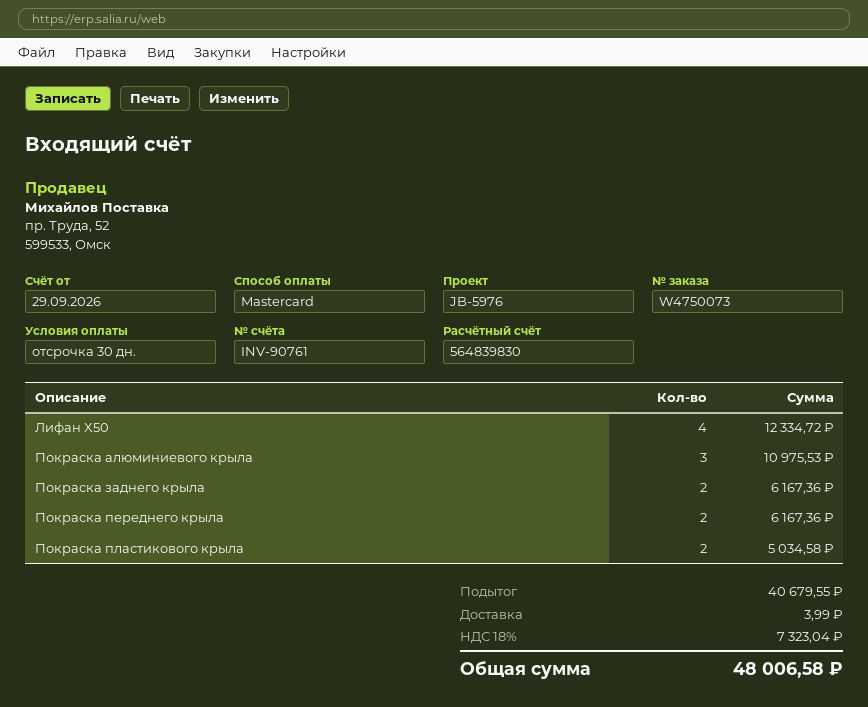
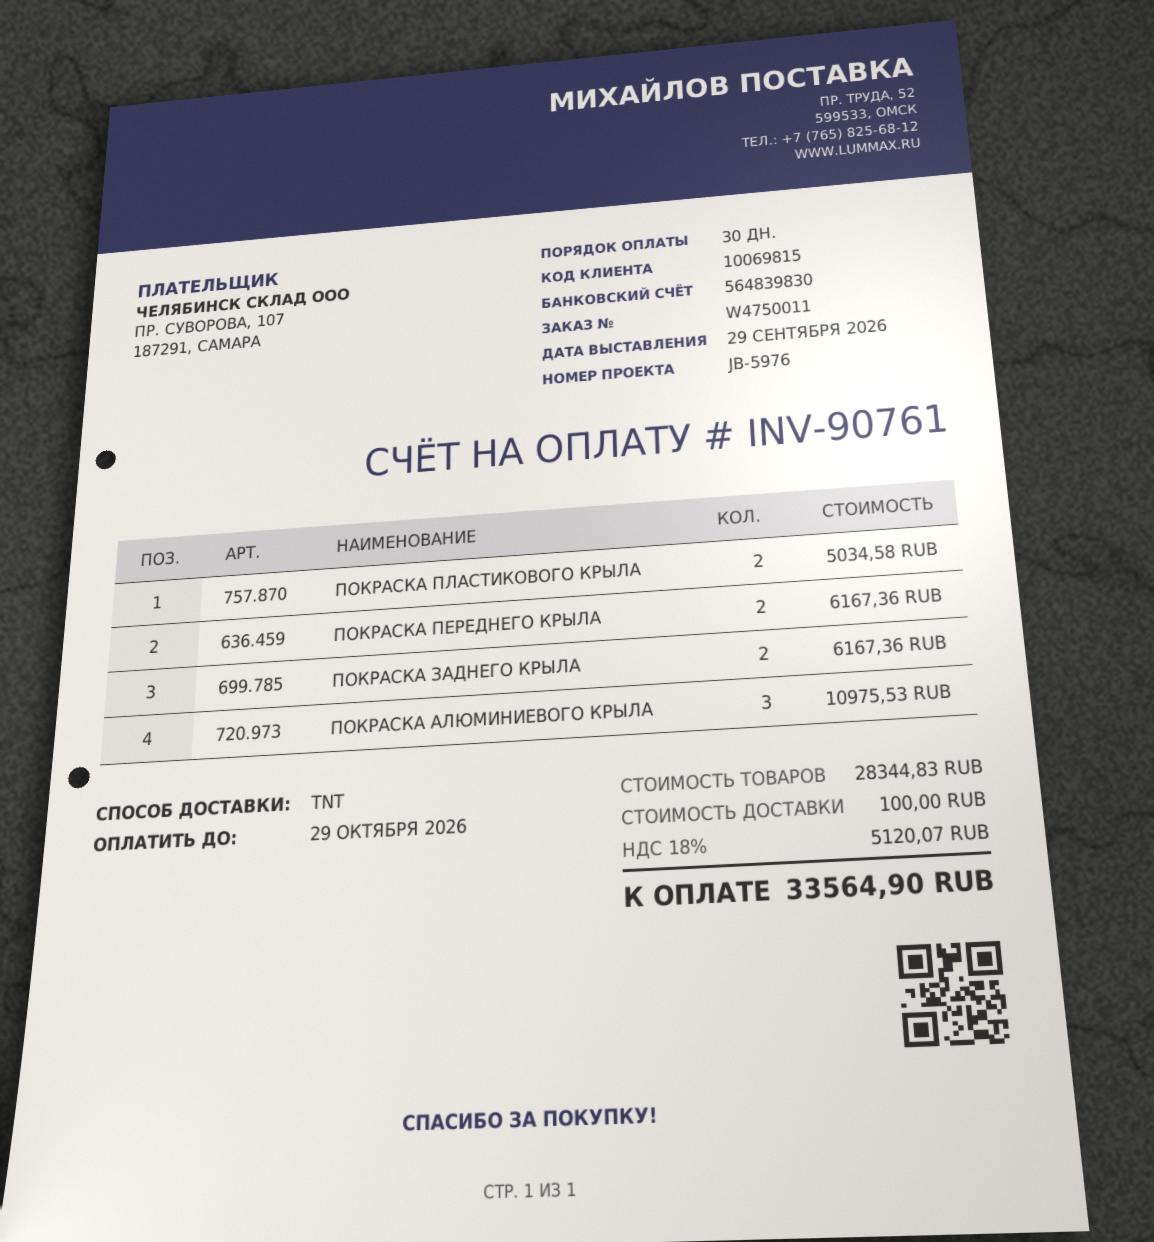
order number: W4750073 -> W4750011
Лифан X50: 4 for 12334.72 -> none
subtotal: 40679.55 -> 28344.83
shipping: 3.99 -> 100.00
tax: 18% = 7323.04 -> 18% = 5120.07
total: 48006.58 -> 33564.90

